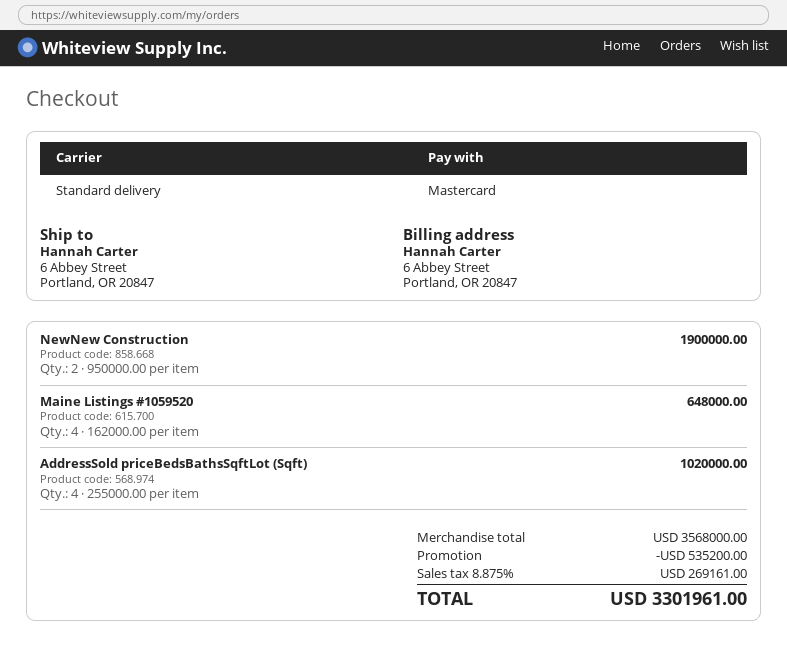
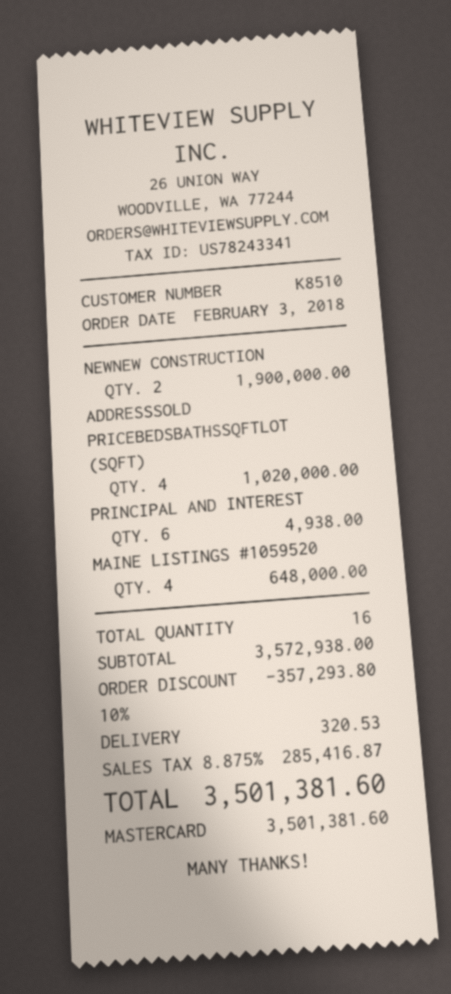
PRINCIPAL AND INTEREST: none -> 6 for 4938.00
subtotal: 3568000.00 -> 3572938.00
discount: 535200.00 -> 357293.80
shipping: none -> 320.53
tax: 8.875% = 269161.00 -> 8.875% = 285416.87
total: 3301961.00 -> 3501381.60

